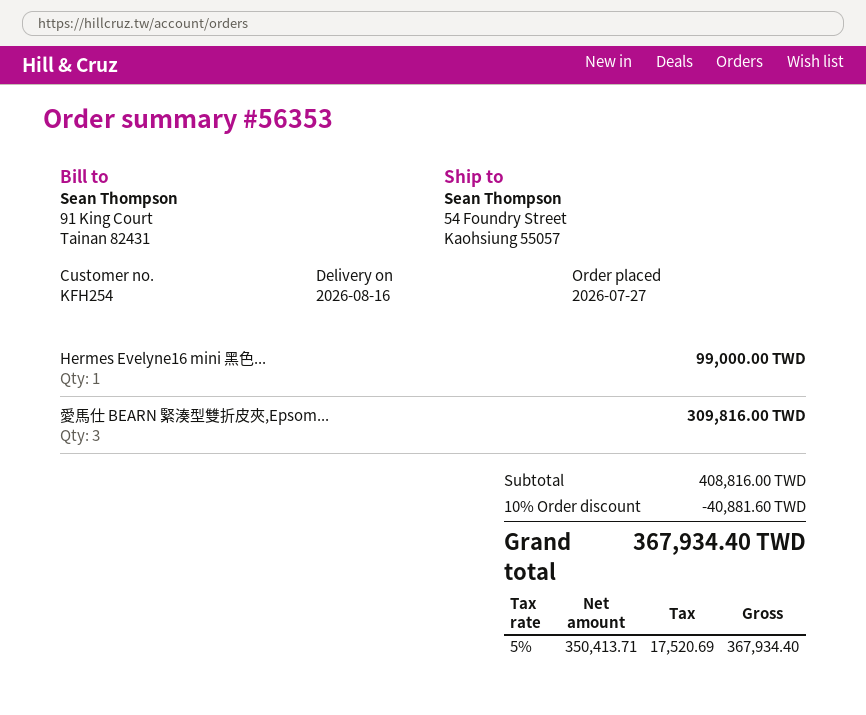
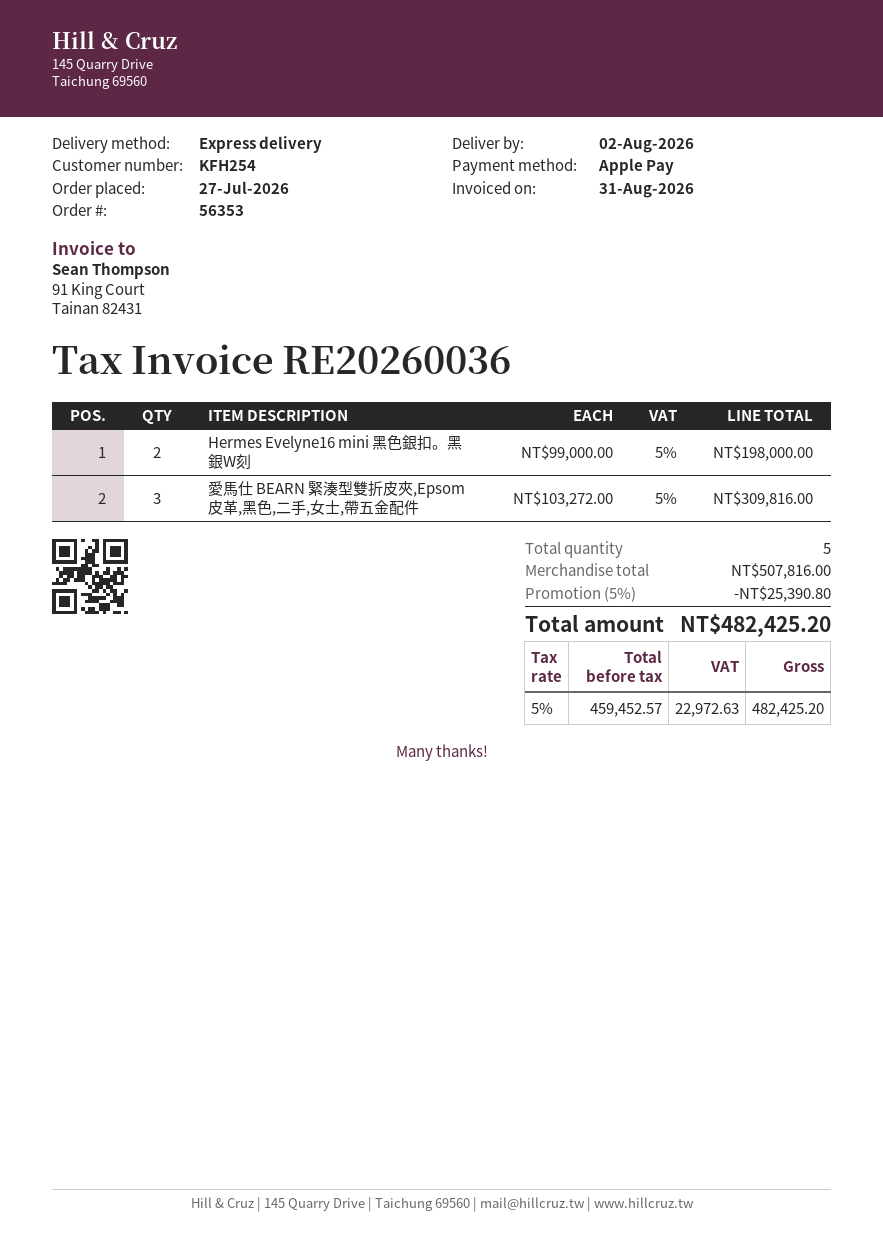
delivery date: 2026-08-16 -> 2026-08-02
Hermes Evelyne16 mini 黑色...: 1 for 99000.00 -> 2 for 198000.00
subtotal: 408816.00 -> 507816.00
discount: 10% = 40881.60 -> 5% = 25390.80
net: 350413.71 -> 459452.57
tax: 5% = 17520.69 -> 5% = 22972.63
total: 367934.40 -> 482425.20

